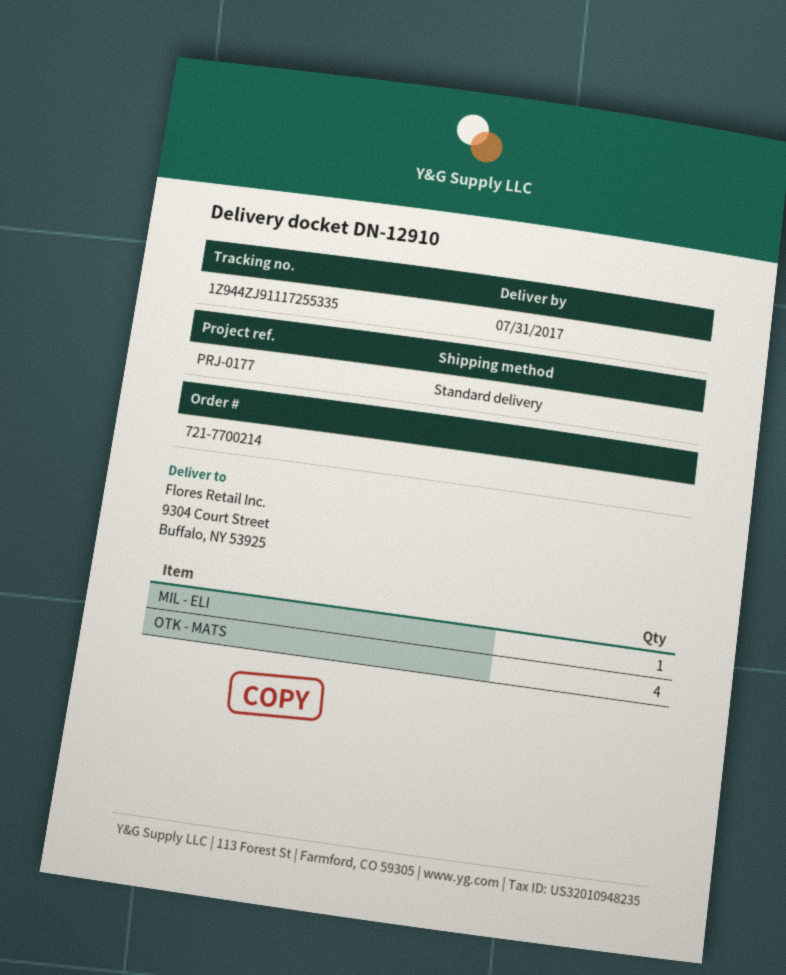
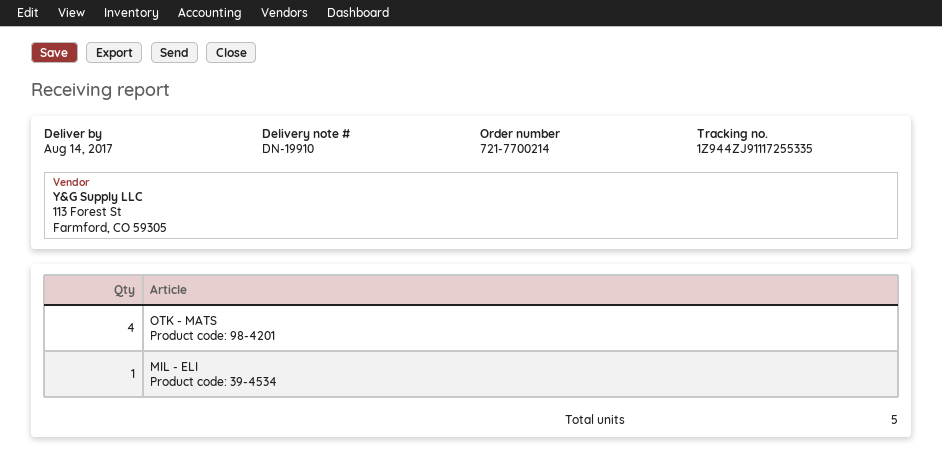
delivery note number: DN-12910 -> DN-19910
delivery date: 2017-07-31 -> 2017-08-14

